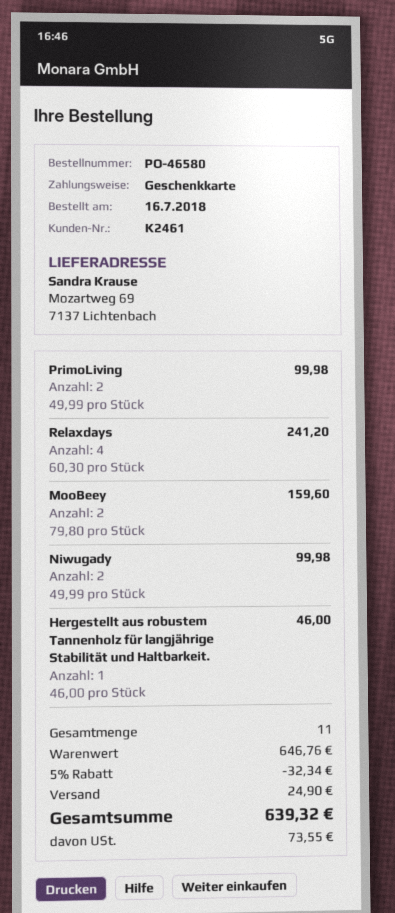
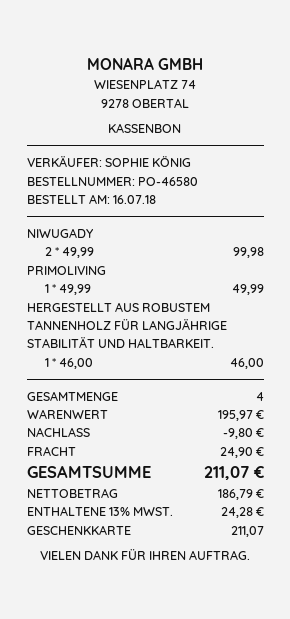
PrimoLiving: 2 x 49.99 = 99.98 -> 1 x 49.99 = 49.99
Relaxdays: 4 x 60.30 = 241.20 -> none
MooBeey: 2 x 79.80 = 159.60 -> none
total quantity: 11 -> 4
subtotal: 646.76 -> 195.97
discount: 32.34 -> 9.80
tax: 73.55 -> 24.28
total: 639.32 -> 211.07

